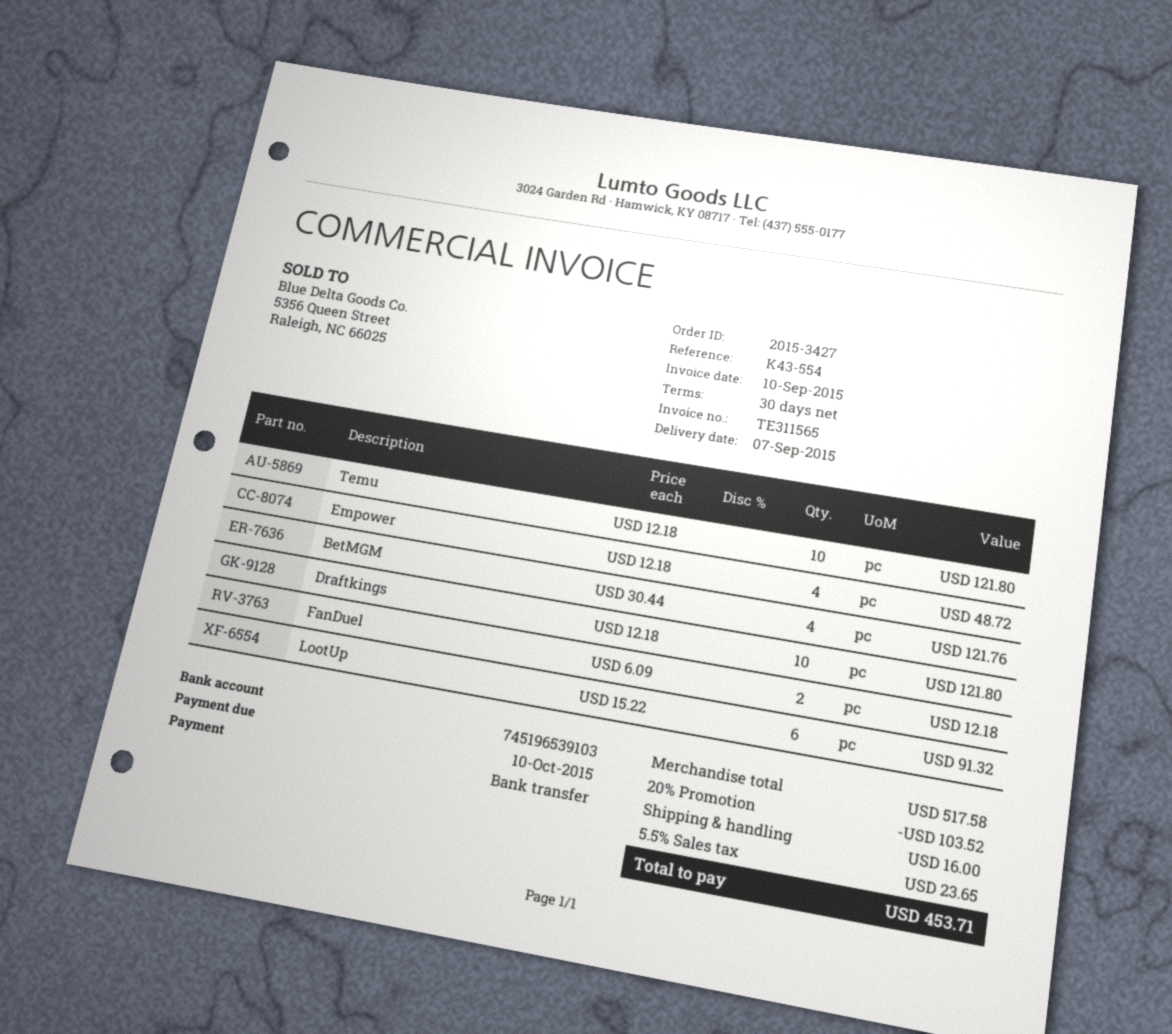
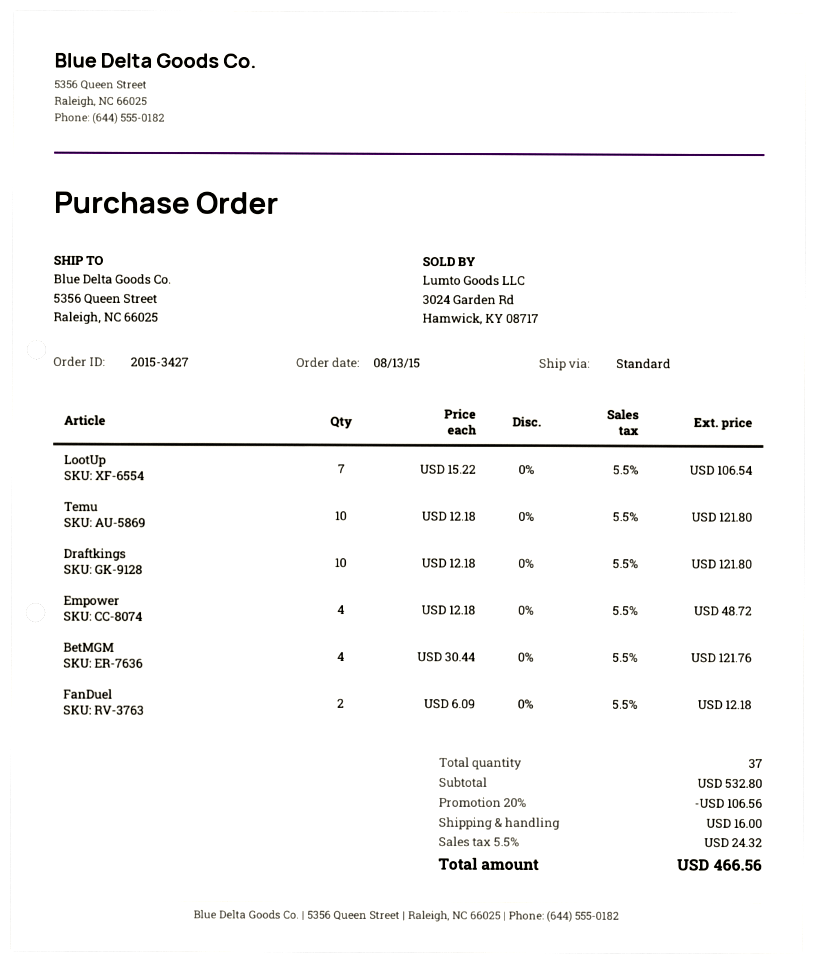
LootUp: 6 x 15.22 = 91.32 -> 7 x 15.22 = 106.54
subtotal: 517.58 -> 532.80
discount: 20% = 103.52 -> 20% = 106.56
tax: 5.5% = 23.65 -> 5.5% = 24.32
total: 453.71 -> 466.56

